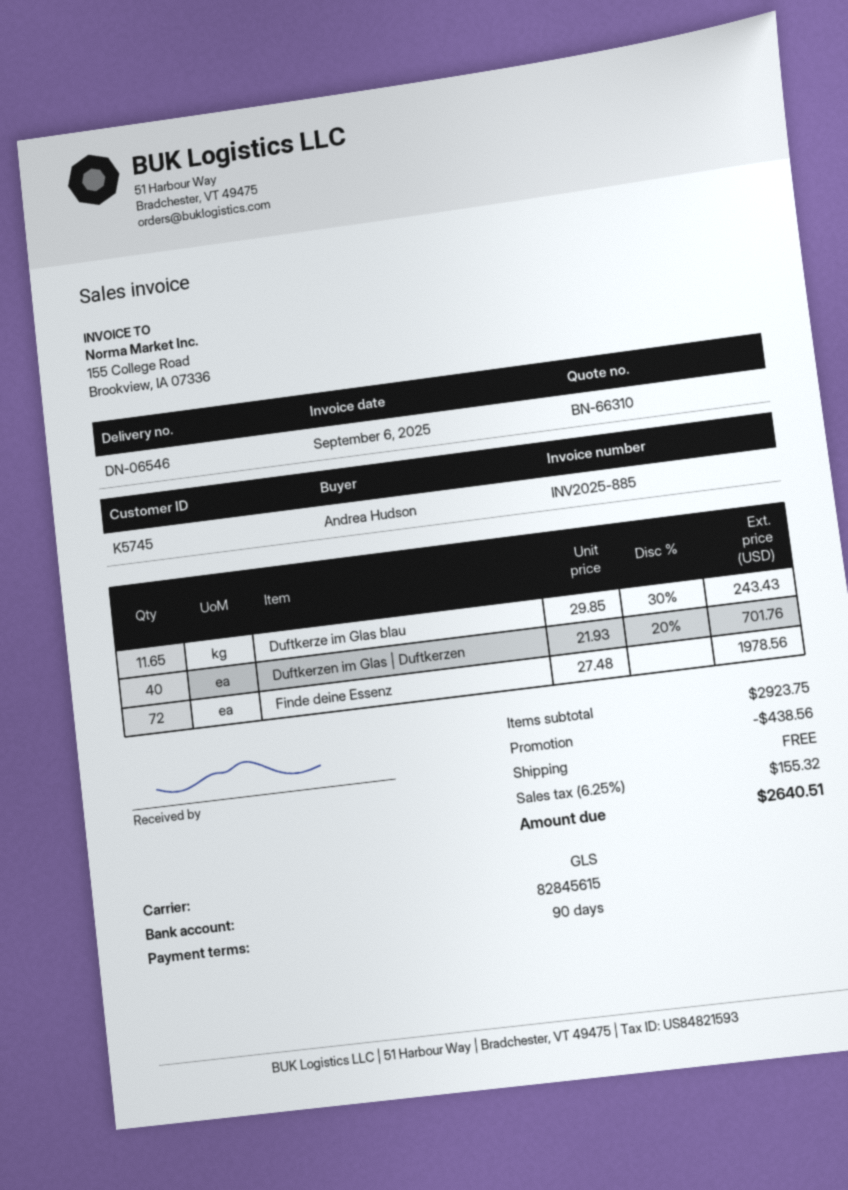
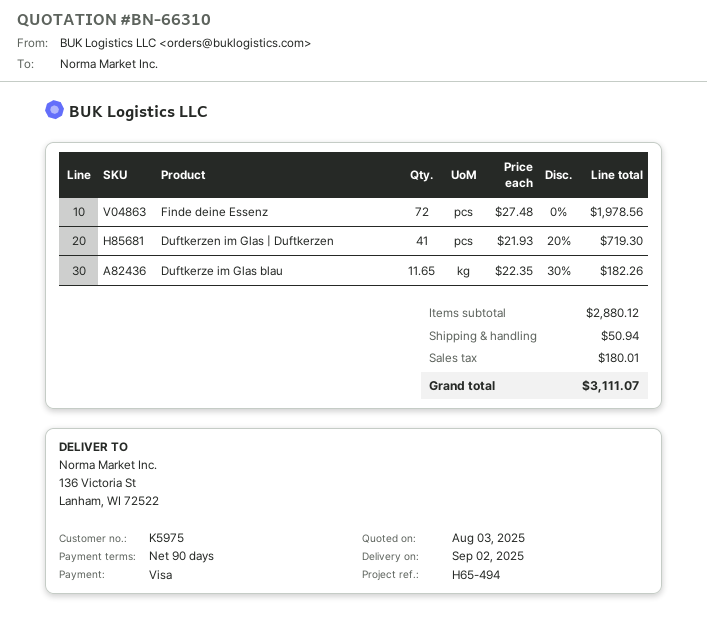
customer number: K5745 -> K5975
Duftkerze im Glas blau: 11.65 x 29.85 - 30% = 243.43 -> 11.65 x 22.35 - 30% = 182.26
Duftkerzen im Glas | Duftkerzen: 40 x 21.93 - 20% = 701.76 -> 41 x 21.93 - 20% = 719.30
subtotal: 2923.75 -> 2880.12
discount: 438.56 -> none
shipping: 0.00 -> 50.94
tax: 155.32 -> 180.01
total: 2640.51 -> 3111.07

